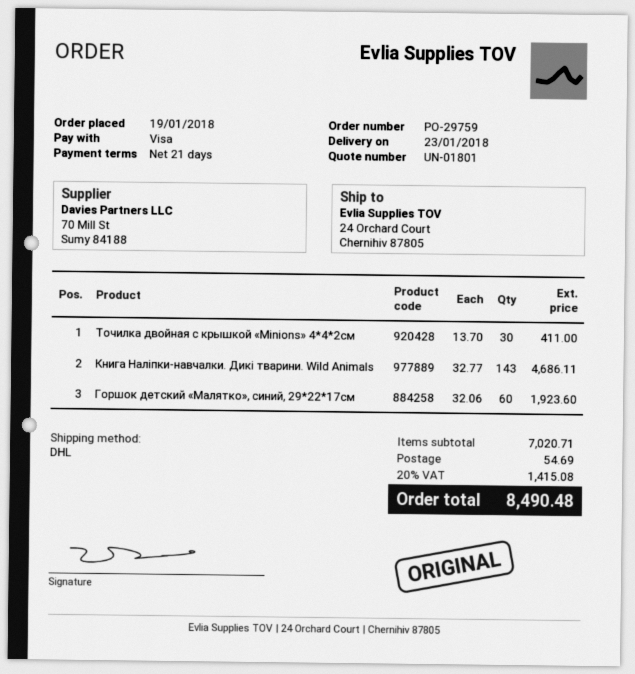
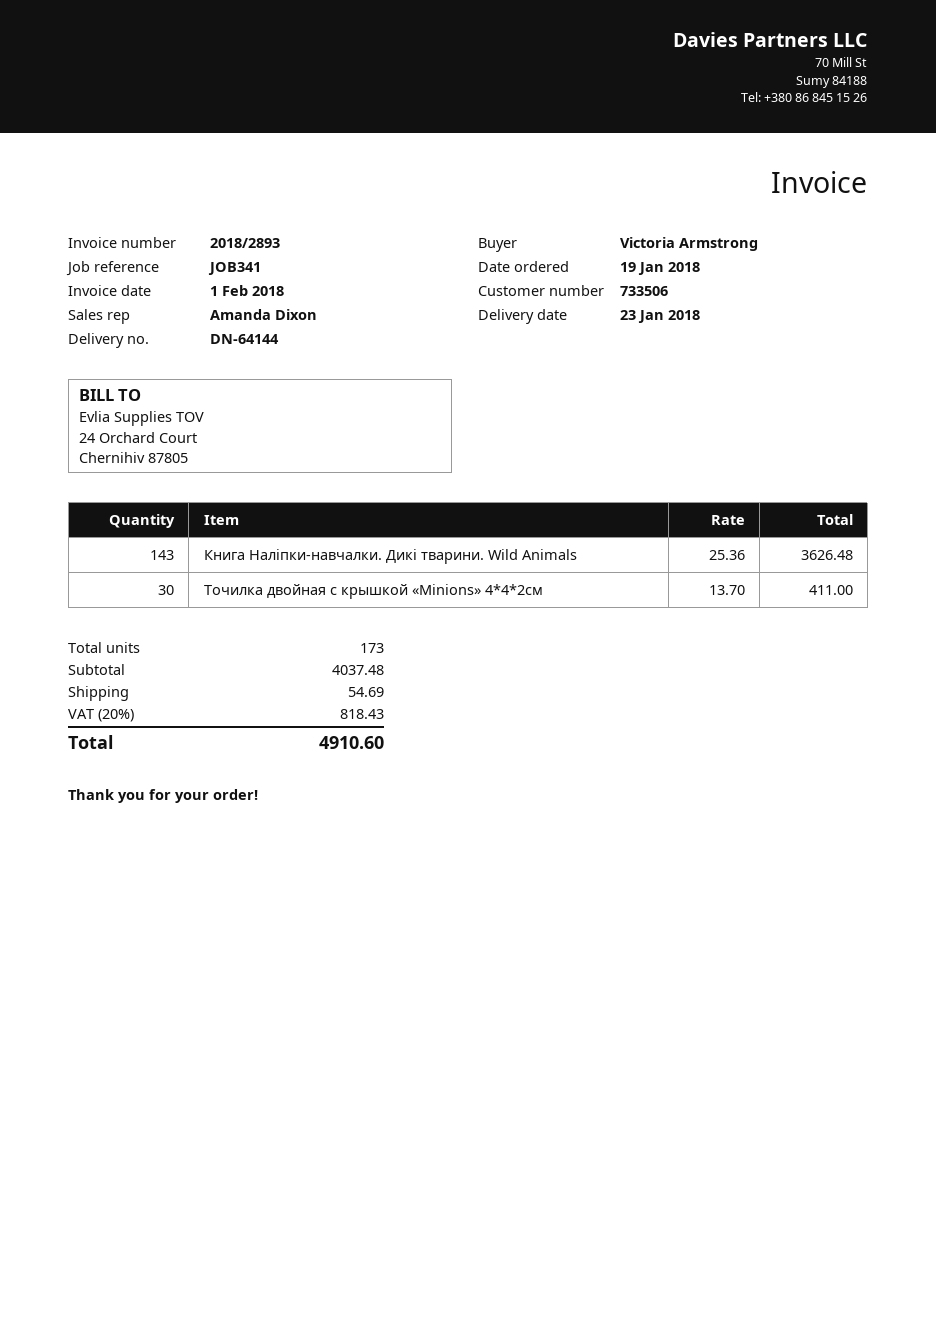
Книга Наліпки-навчалки. Дикі тварини. Wild Animals: 143 x 32.77 = 4686.11 -> 143 x 25.36 = 3626.48
Горшок детский «Малятко», синий, 29*22*17см: 60 x 32.06 = 1923.60 -> none
subtotal: 7020.71 -> 4037.48
tax: 20% = 1415.08 -> 20% = 818.43
total: 8490.48 -> 4910.60

